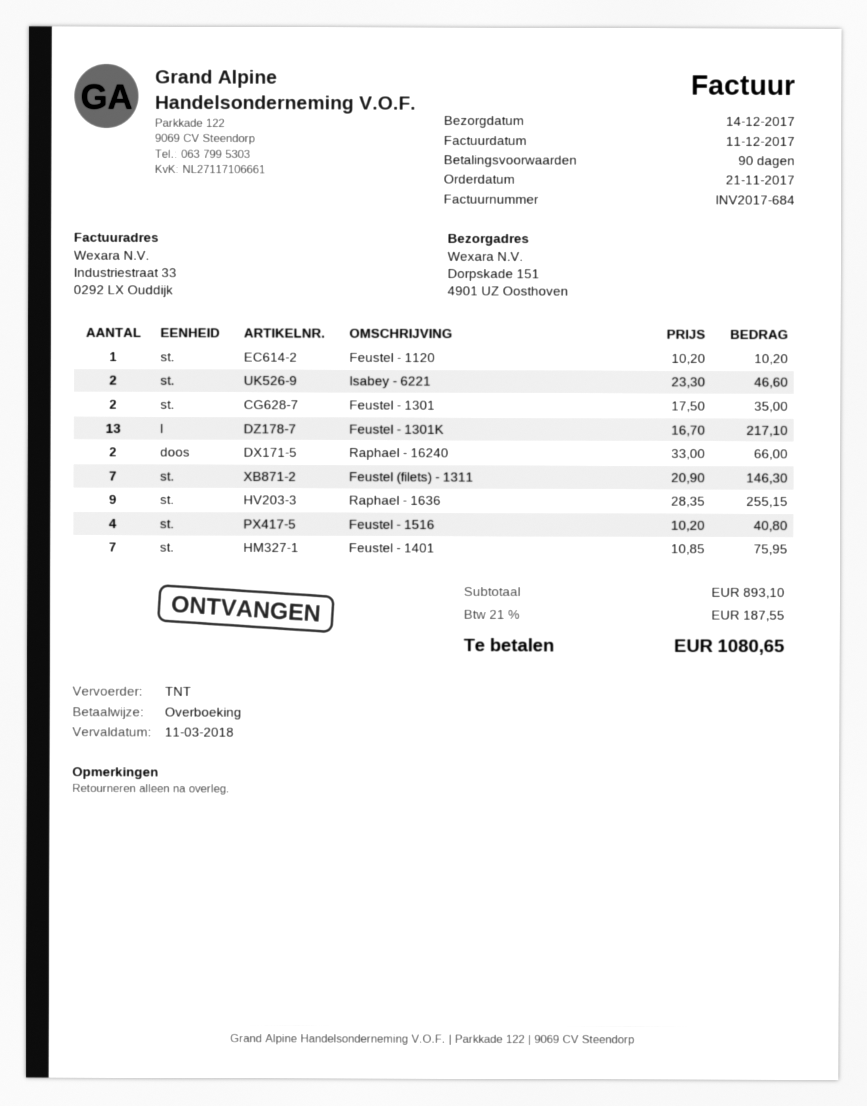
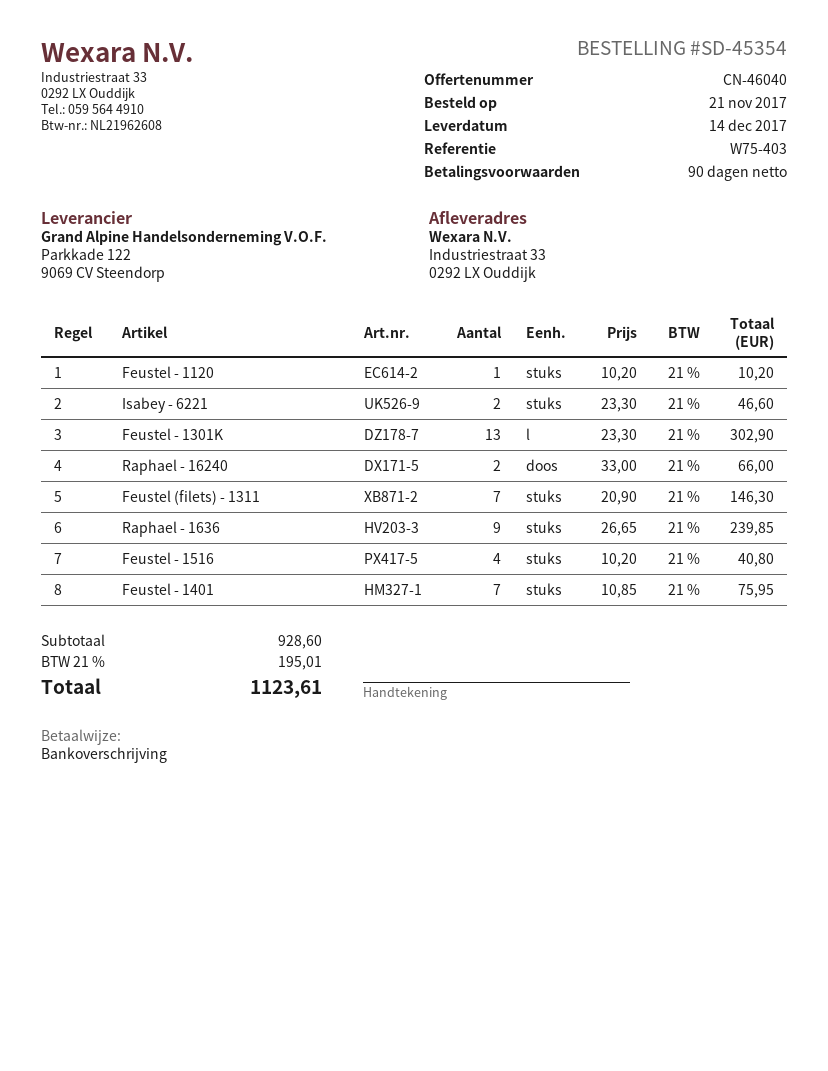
ship to: Dorpskade 151, 4901 UZ Oosthoven -> Industriestraat 33, 0292 LX Ouddijk
Feustel - 1301: 2 x 17.50 = 35.00 -> none
Feustel - 1301K: 13 x 16.70 = 217.10 -> 13 x 23.30 = 302.90
Raphael - 1636: 9 x 28.35 = 255.15 -> 9 x 26.65 = 239.85
subtotal: 893.10 -> 928.60
tax: 21% = 187.55 -> 21% = 195.01
total: 1080.65 -> 1123.61

